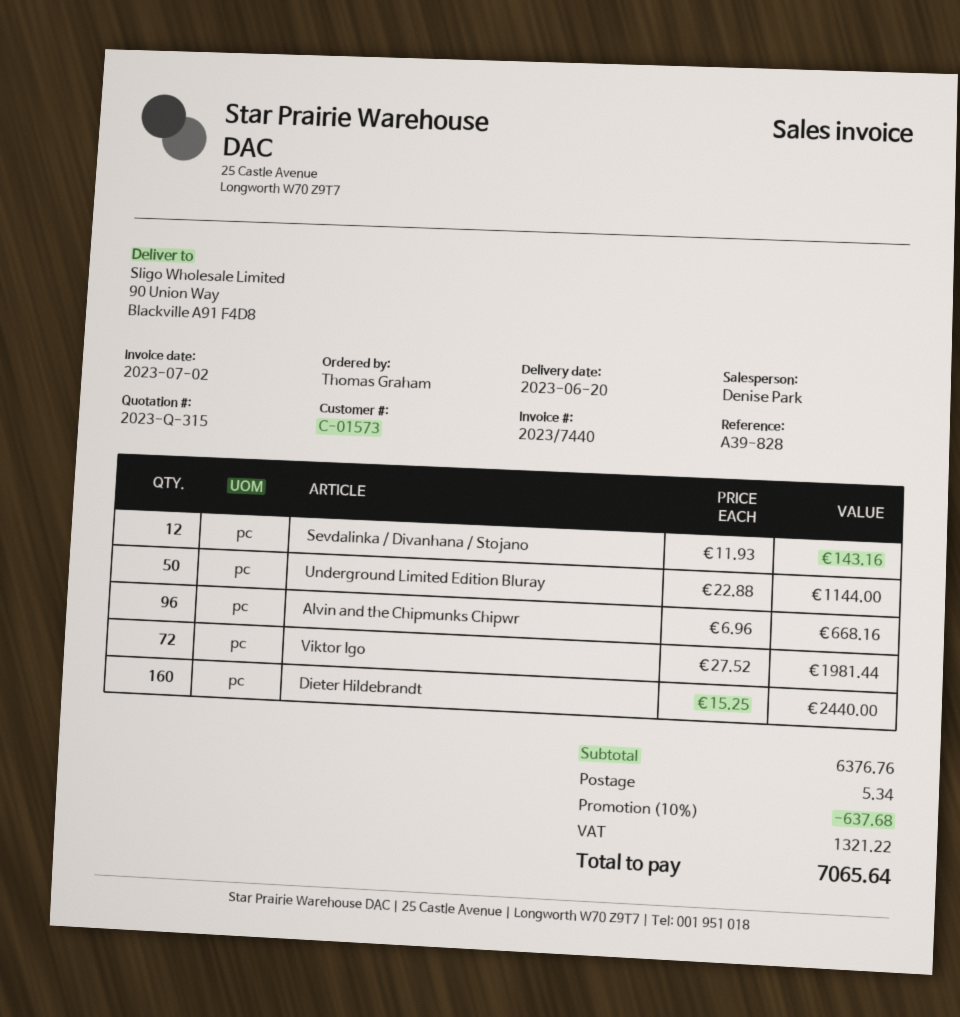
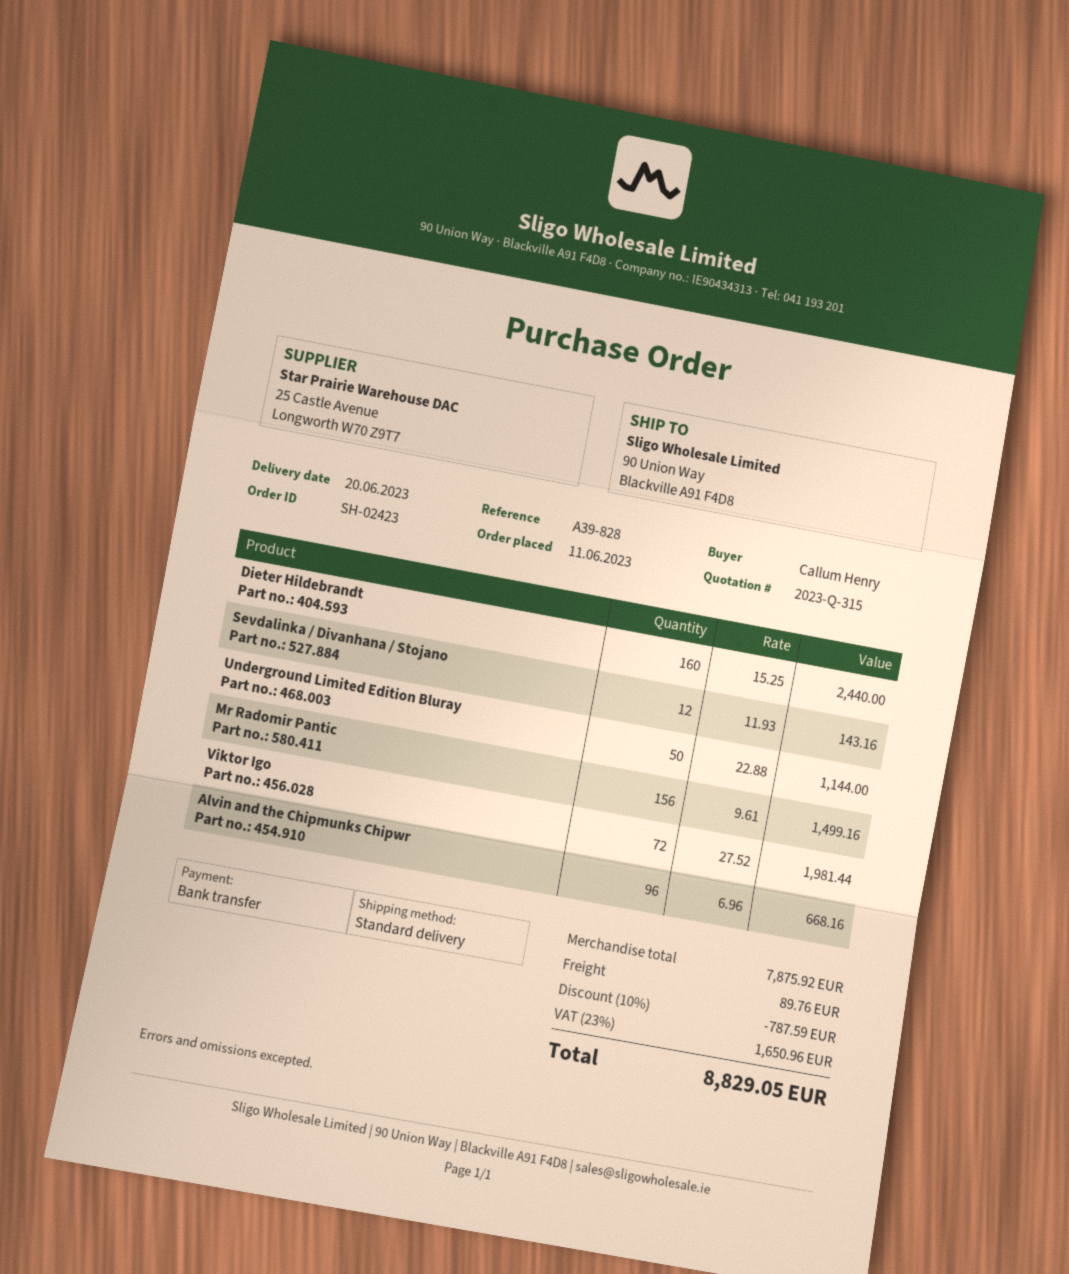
ordered by: Thomas Graham -> Callum Henry
Mr Radomir Pantic: none -> 156 x 9.61 = 1499.16
subtotal: 6376.76 -> 7875.92
discount: 10% = 637.68 -> 10% = 787.59
shipping: 5.34 -> 89.76
tax: 1321.22 -> 1650.96
total: 7065.64 -> 8829.05

